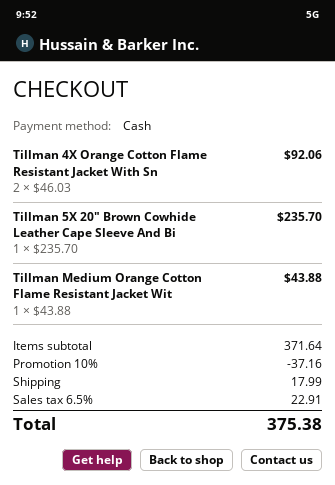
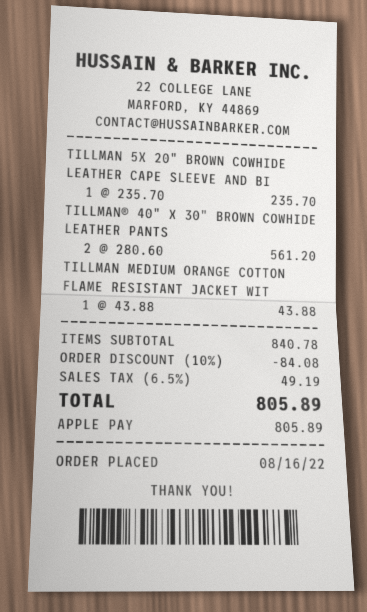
payment method: cash -> Apple Pay
Tillman 4X Orange Cotton Flame Resistant Jacket With Sn: 2 x 46.03 = 92.06 -> none
TILLMAN® 40" X 30" BROWN COWHIDE LEATHER PANTS: none -> 2 x 280.60 = 561.20
subtotal: 371.64 -> 840.78
discount: 10% = 37.16 -> 10% = 84.08
shipping: 17.99 -> none
tax: 6.5% = 22.91 -> 6.5% = 49.19
total: 375.38 -> 805.89

